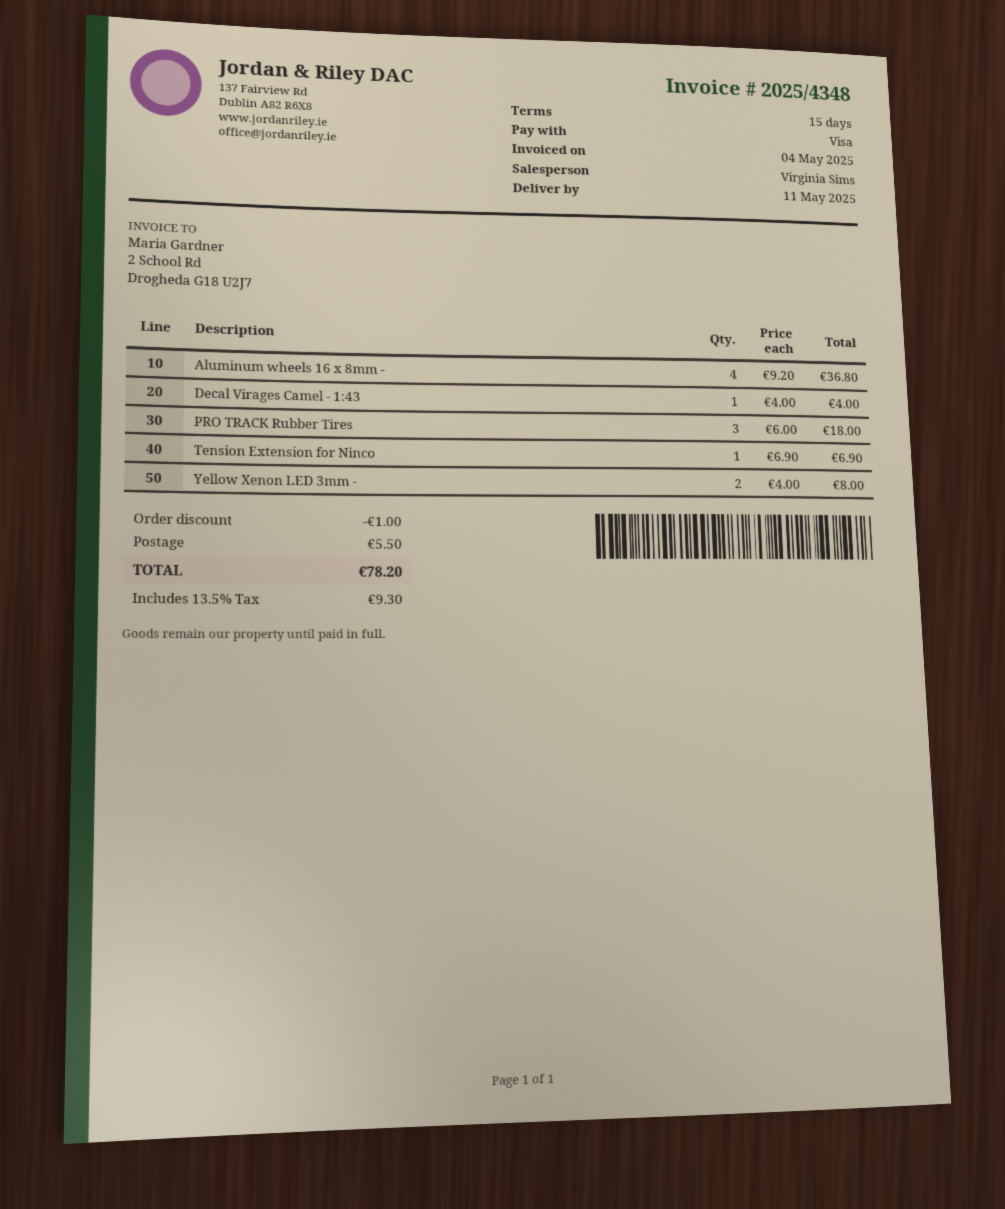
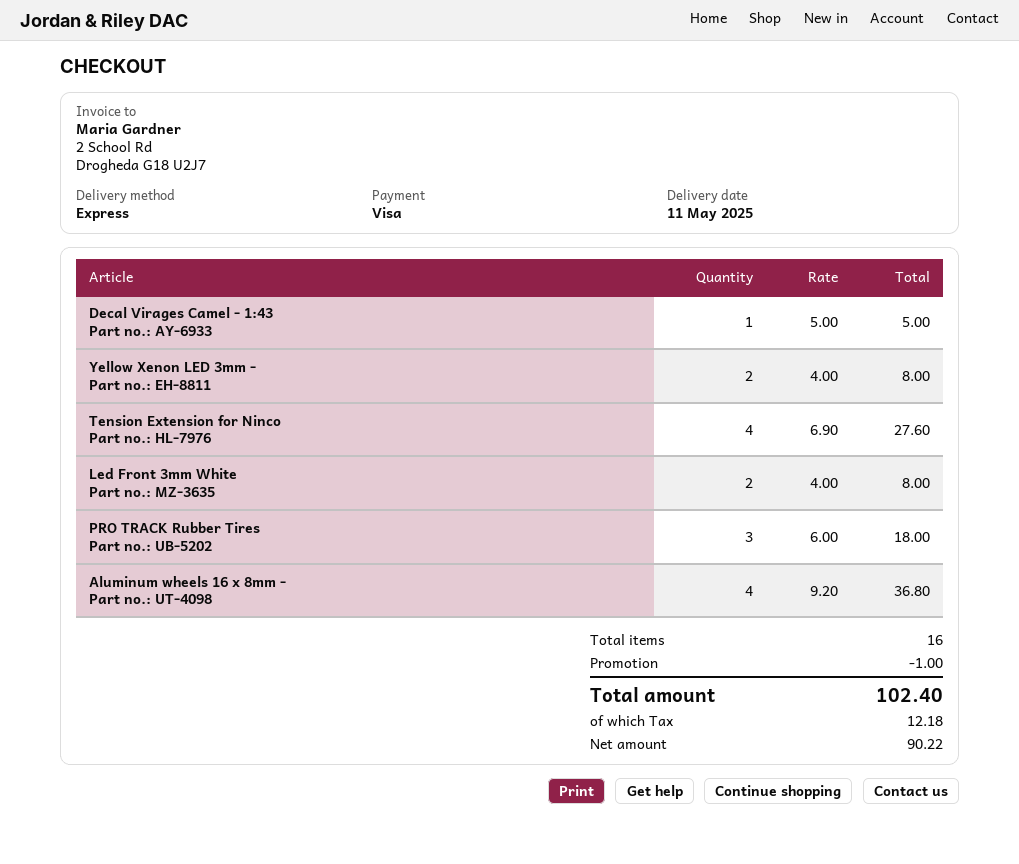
Decal Virages Camel - 1:43: 1 x 4.00 = 4.00 -> 1 x 5.00 = 5.00
Tension Extension for Ninco: 1 x 6.90 = 6.90 -> 4 x 6.90 = 27.60
Led Front 3mm White: none -> 2 x 4.00 = 8.00
shipping: 5.50 -> none
tax: 9.30 -> 12.18
total: 78.20 -> 102.40

